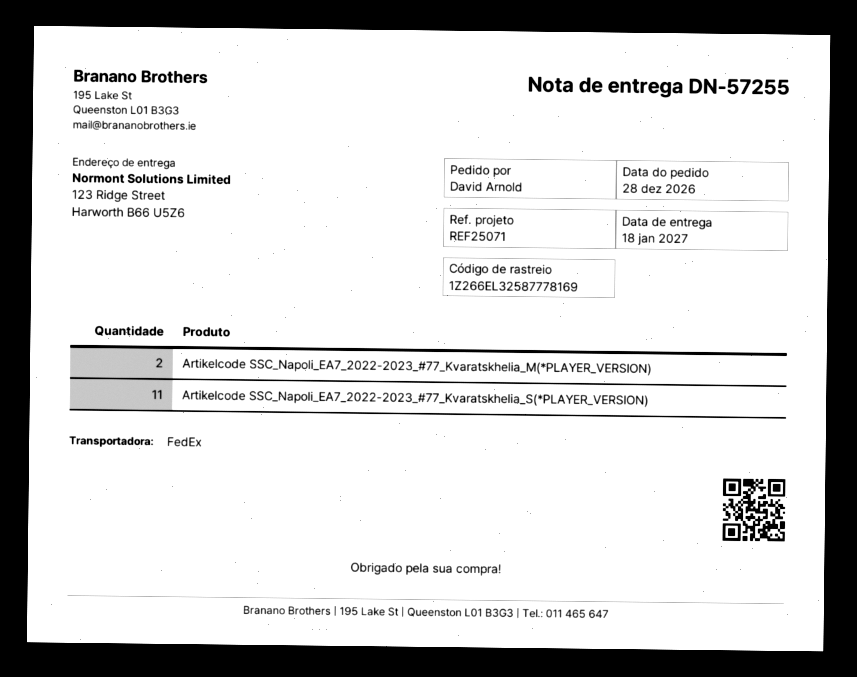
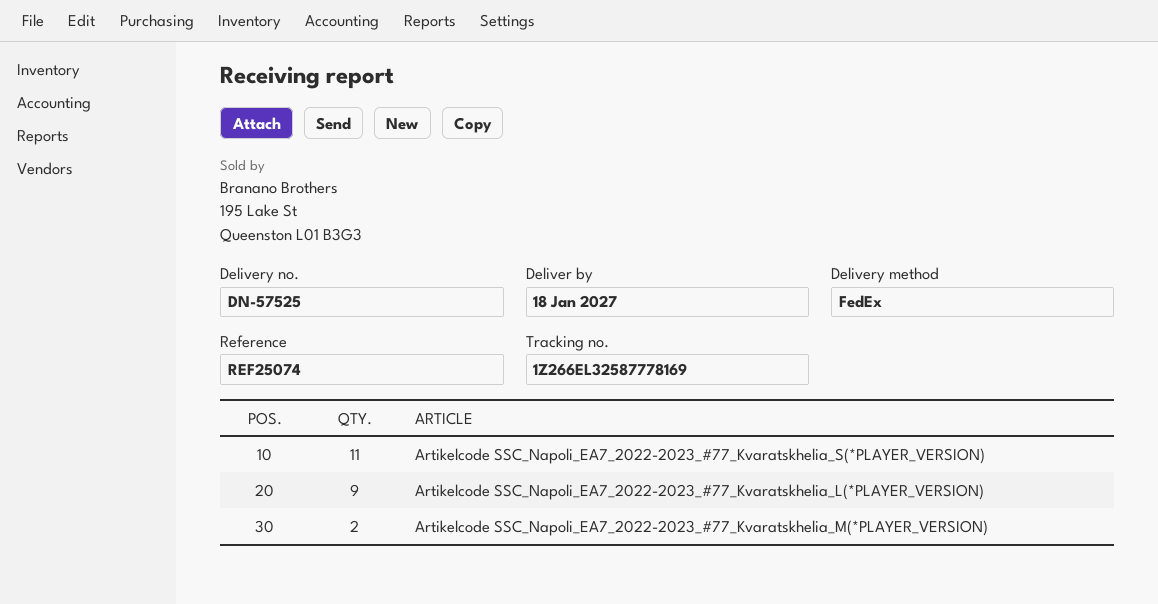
delivery note number: DN-57255 -> DN-57525
reference: REF25071 -> REF25074
Artikelcode SSC_Napoli_EA7_2022-2023_#77_Kvaratskhelia_L(*PLAYER_VERSION): none -> 9

